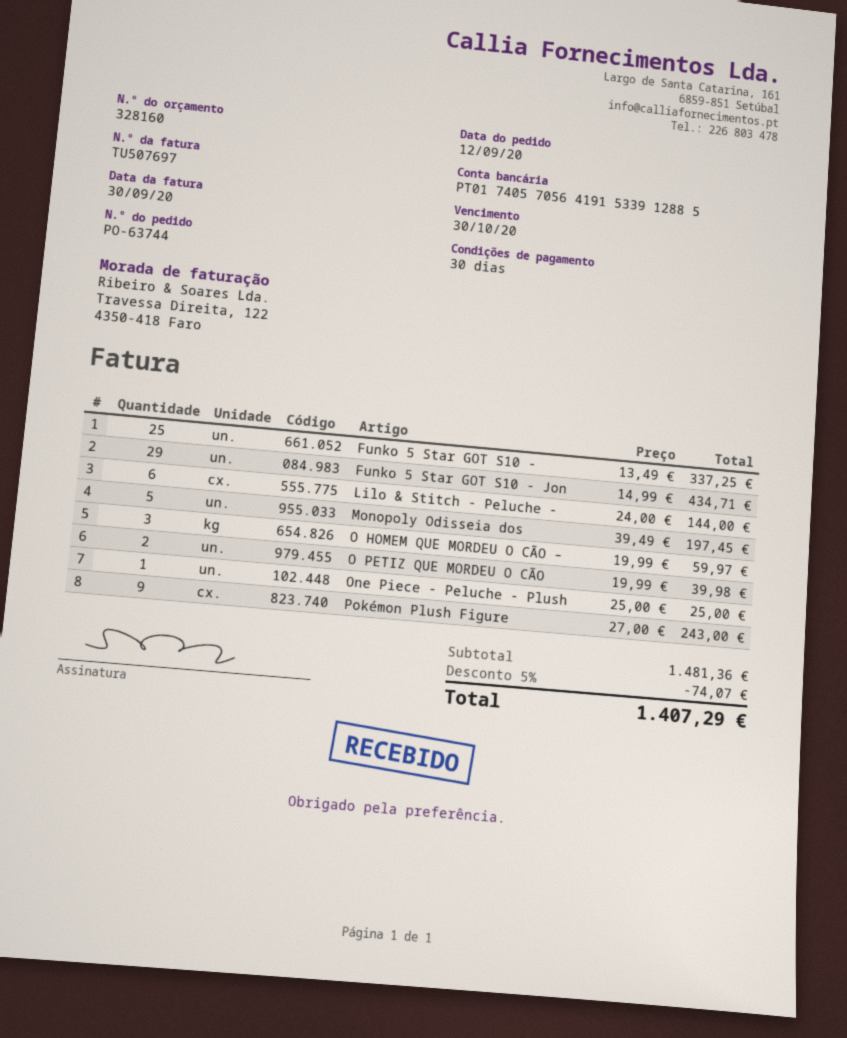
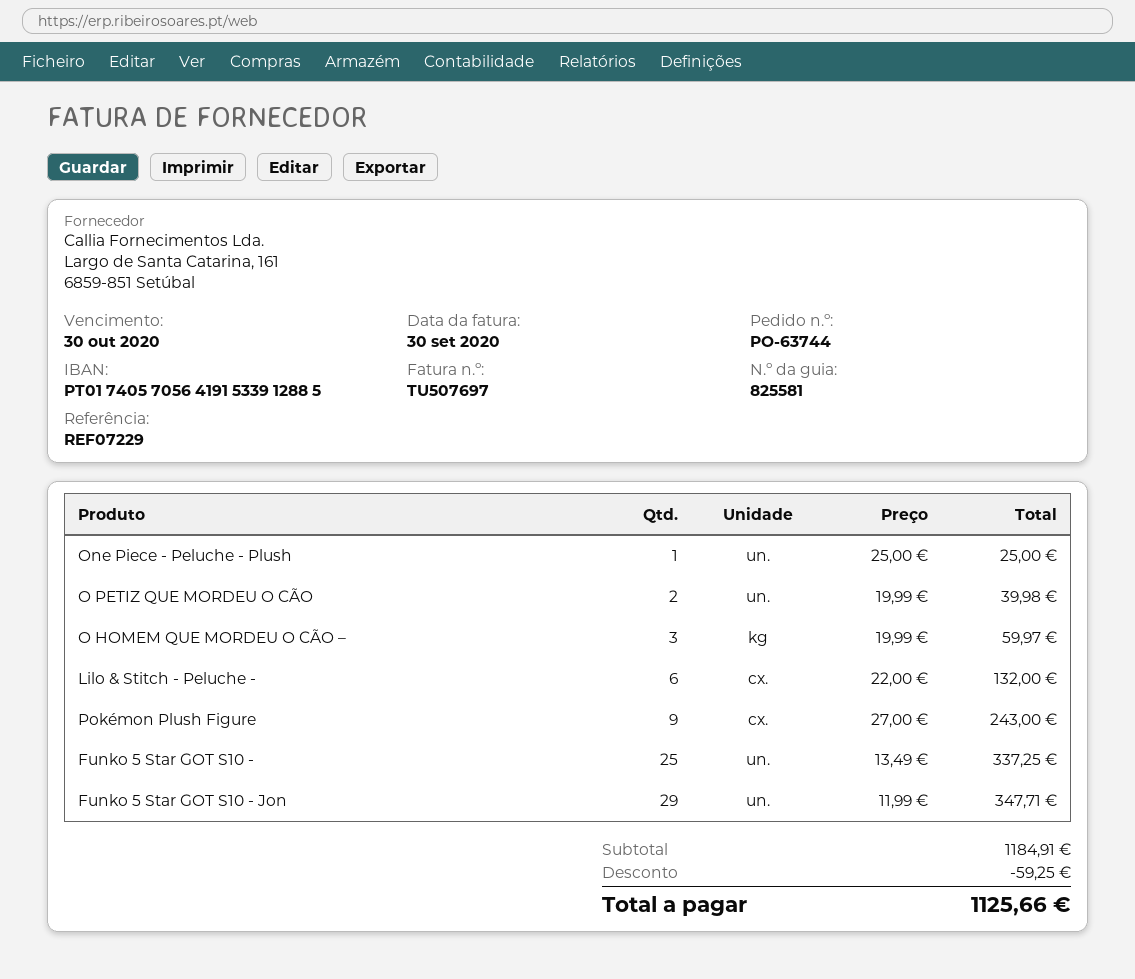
Funko 5 Star GOT S10 - Jon: 29 x 14.99 = 434.71 -> 29 x 11.99 = 347.71
Lilo & Stitch - Peluche -: 6 x 24.00 = 144.00 -> 6 x 22.00 = 132.00
Monopoly Odisseia dos: 5 x 39.49 = 197.45 -> none
subtotal: 1481.36 -> 1184.91
discount: 74.07 -> 59.25
total: 1407.29 -> 1125.66

